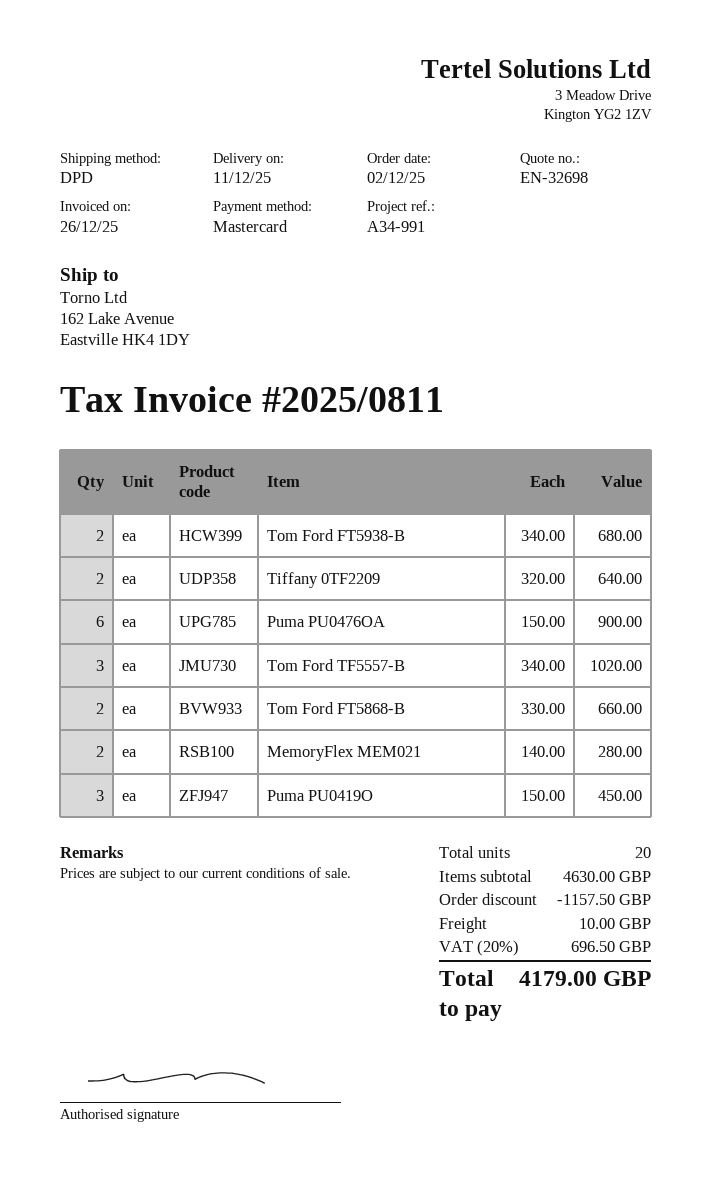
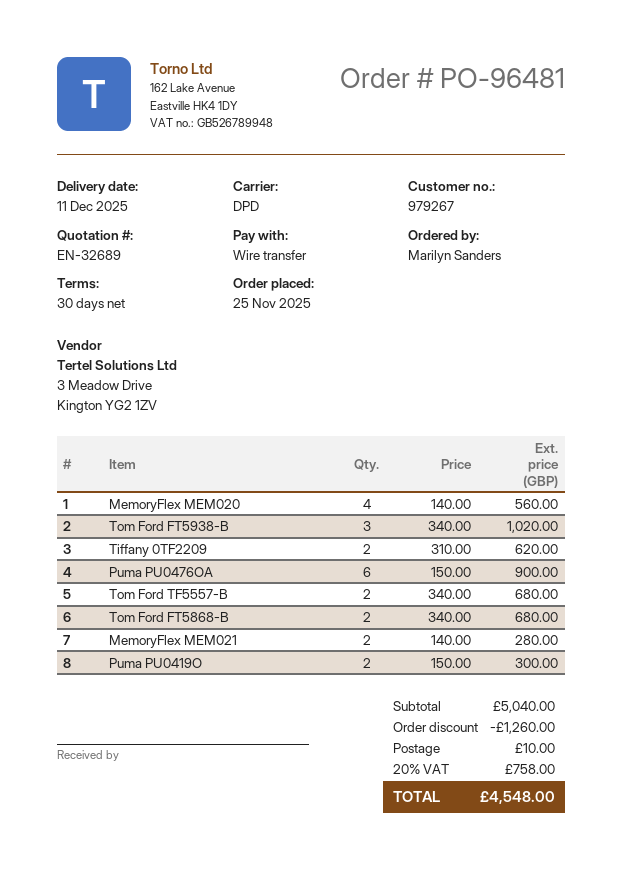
quote number: EN-32698 -> EN-32689
order date: 2025-12-02 -> 2025-11-25
payment method: Mastercard -> bank transfer
Tom Ford FT5938-B: 2 x 340.00 = 680.00 -> 3 x 340.00 = 1020.00
Tiffany 0TF2209: 2 x 320.00 = 640.00 -> 2 x 310.00 = 620.00
Tom Ford TF5557-B: 3 x 340.00 = 1020.00 -> 2 x 340.00 = 680.00
Tom Ford FT5868-B: 2 x 330.00 = 660.00 -> 2 x 340.00 = 680.00
Puma PU0419O: 3 x 150.00 = 450.00 -> 2 x 150.00 = 300.00
MemoryFlex MEM020: none -> 4 x 140.00 = 560.00
subtotal: 4630.00 -> 5040.00
discount: 1157.50 -> 1260.00
tax: 20% = 696.50 -> 20% = 758.00
total: 4179.00 -> 4548.00

